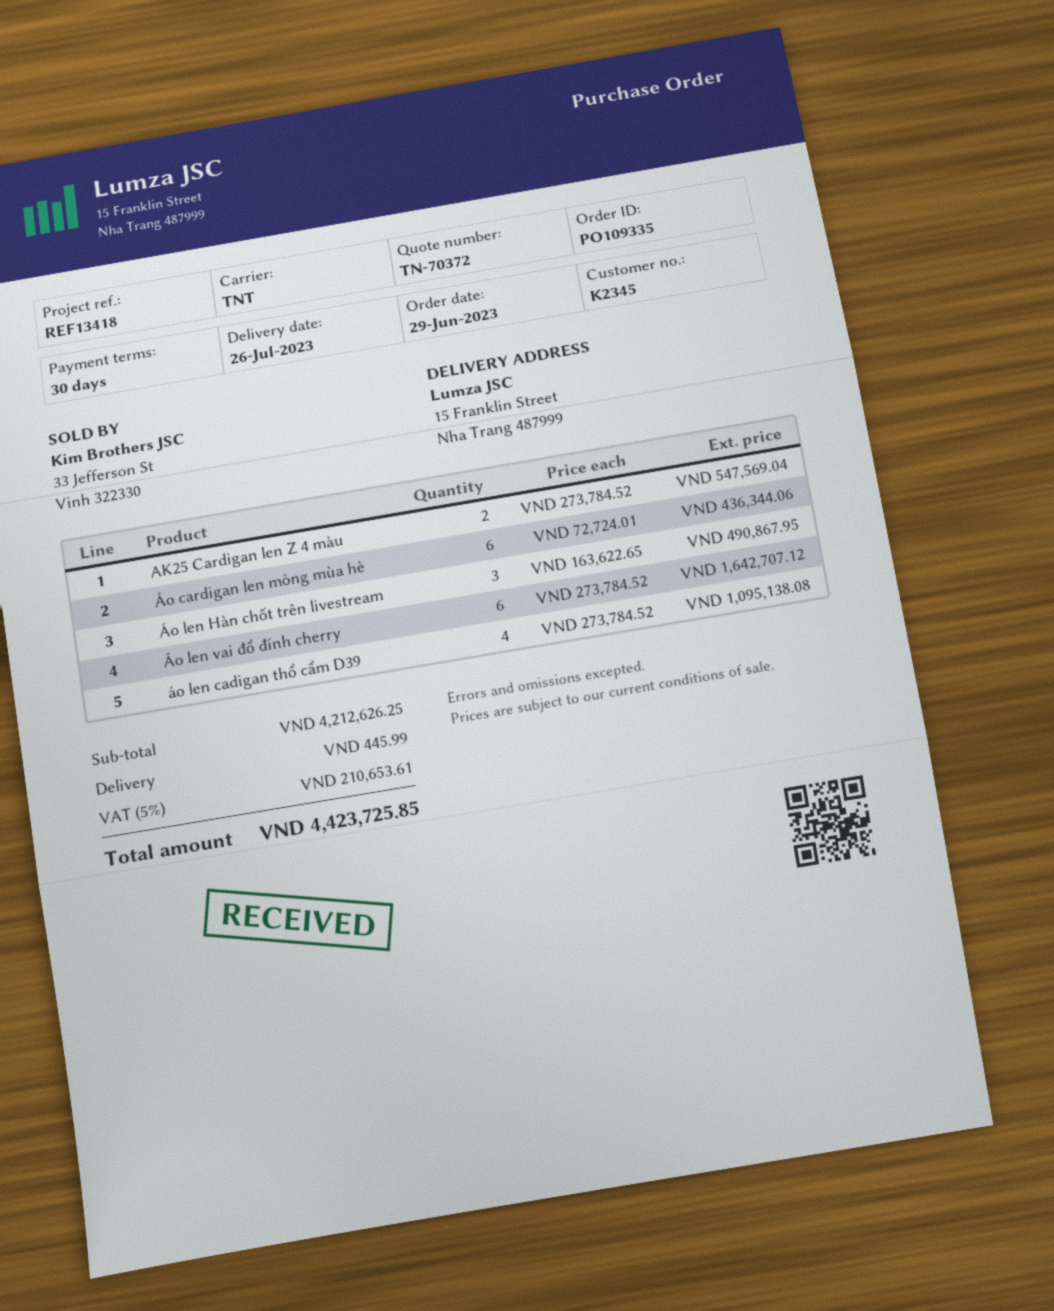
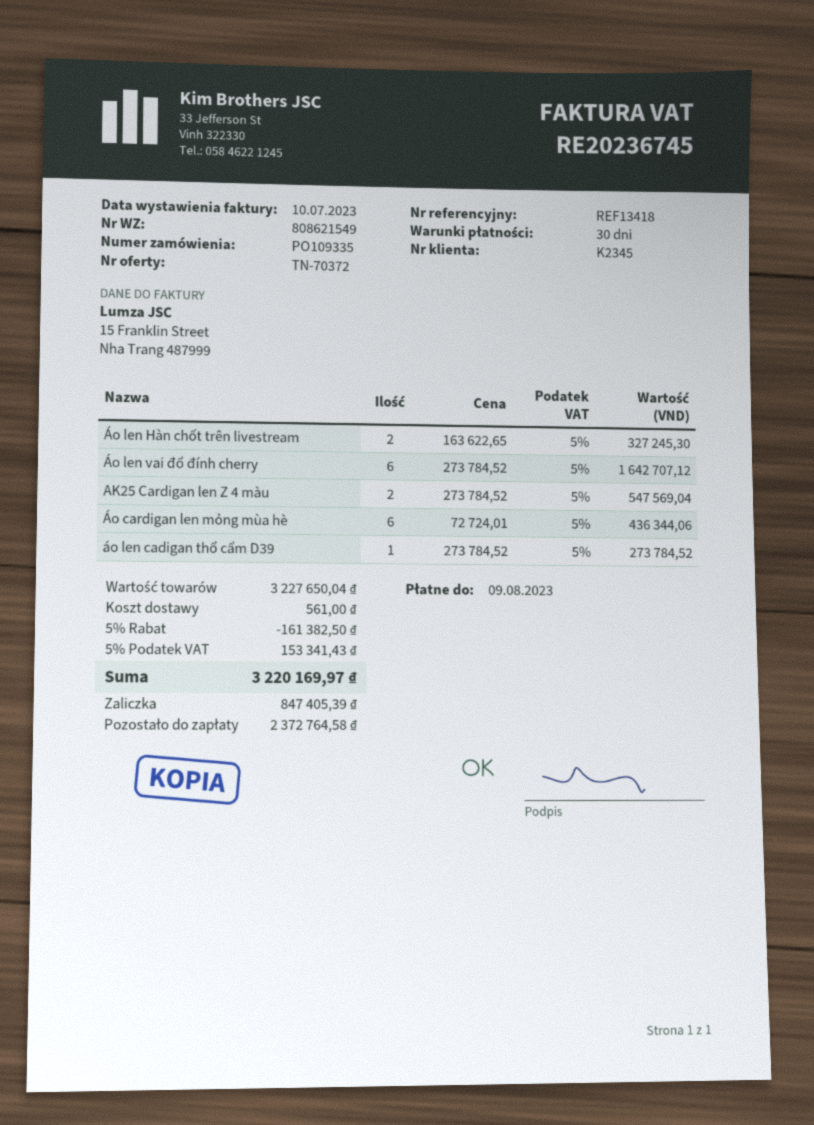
Áo len Hàn chốt trên livestream: 3 x 163622.65 = 490867.95 -> 2 x 163622.65 = 327245.30
áo len cadigan thổ cẩm D39: 4 x 273784.52 = 1095138.08 -> 1 x 273784.52 = 273784.52
subtotal: 4212626.25 -> 3227650.04
discount: none -> 5% = 161382.50
shipping: 445.99 -> 561.00
tax: 5% = 210653.61 -> 5% = 153341.43
total: 4423725.85 -> 3220169.97

